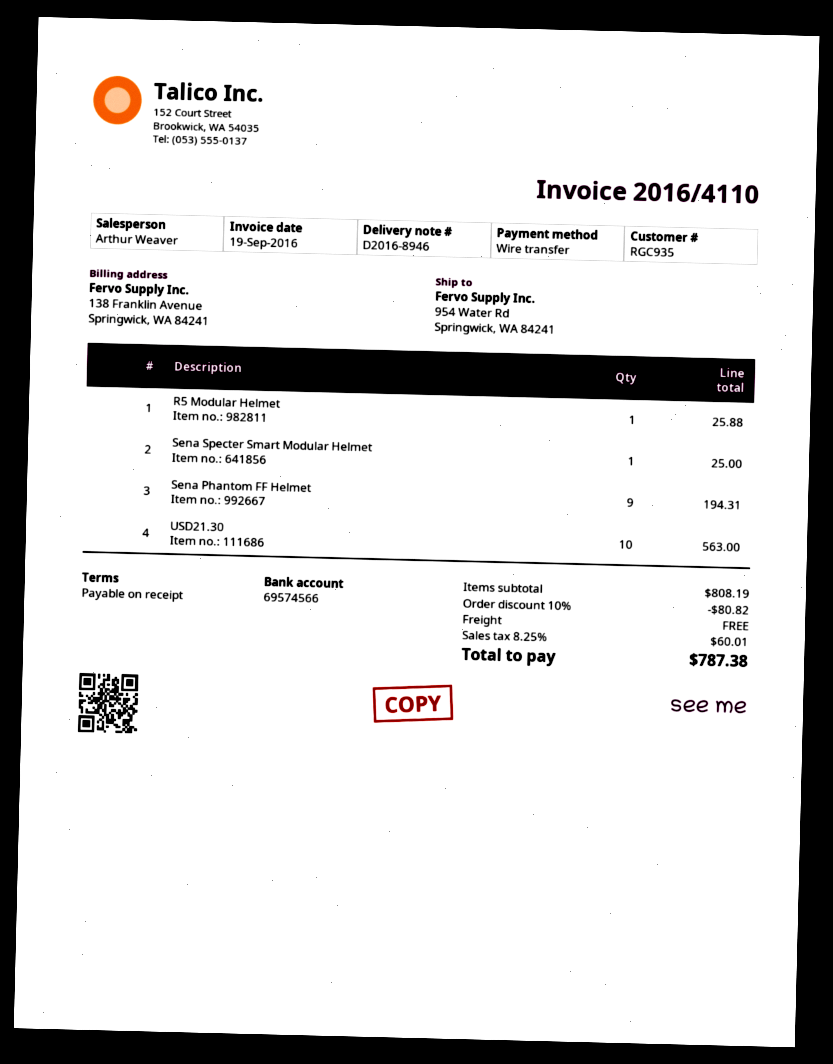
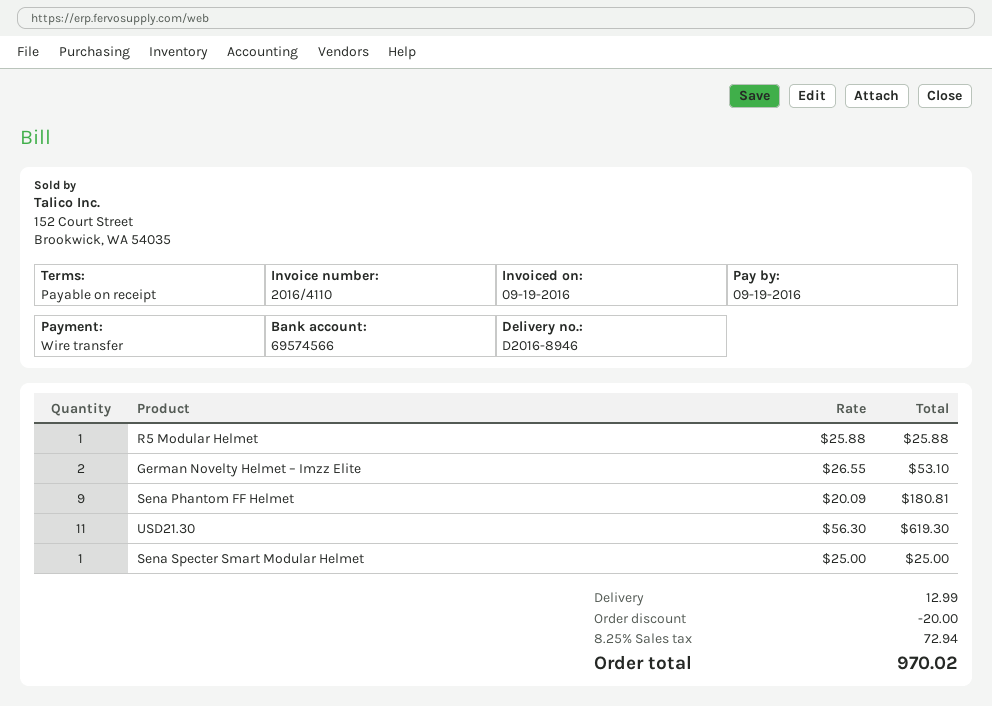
Sena Phantom FF Helmet: 9 for 194.31 -> 9 for 180.81
USD21.30: 10 for 563.00 -> 11 for 619.30
German Novelty Helmet – Imzz Elite: none -> 2 for 53.10
discount: 80.82 -> 20.00
shipping: 0.00 -> 12.99
tax: 8.25% = 60.01 -> 8.25% = 72.94
total: 787.38 -> 970.02

